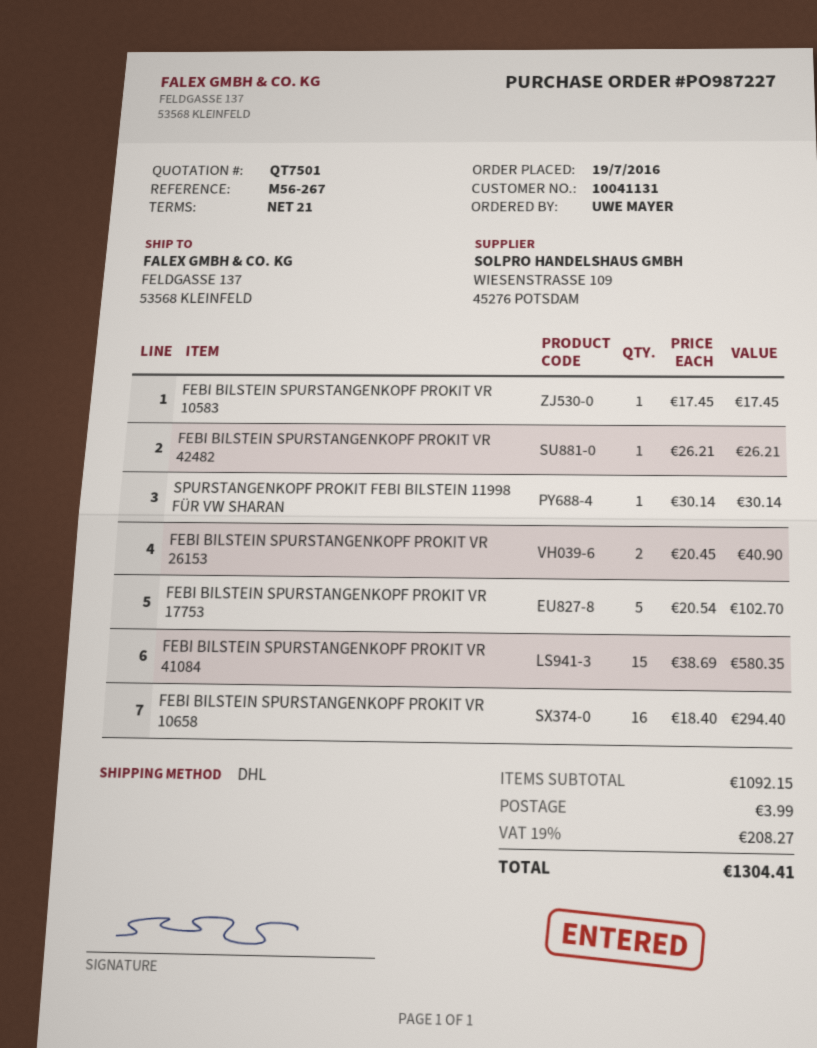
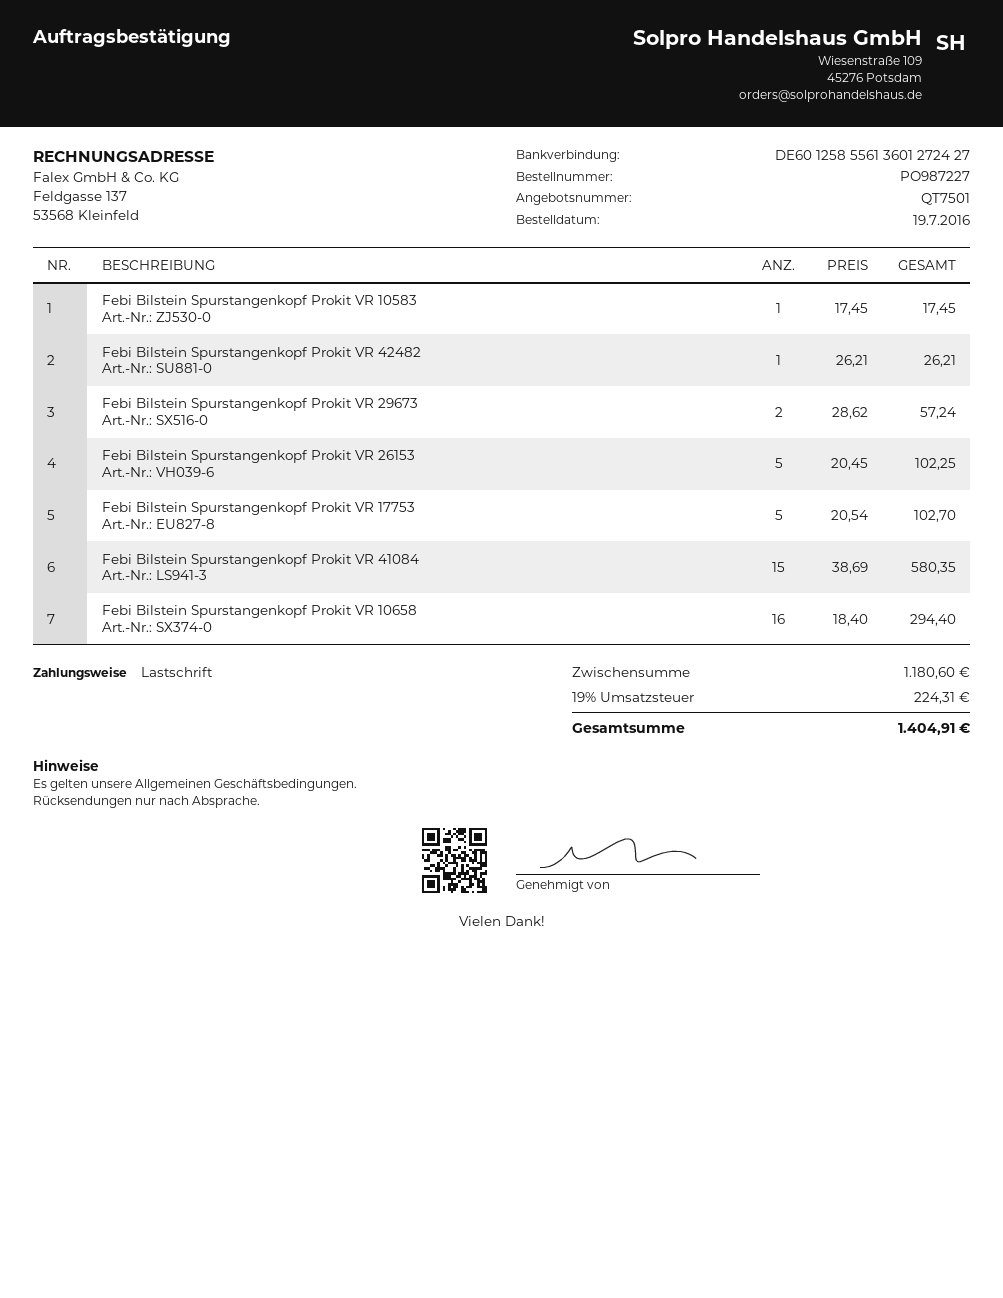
SPURSTANGENKOPF PROKIT FEBI BILSTEIN 11998 FÜR VW SHARAN: 1 x 30.14 = 30.14 -> none
FEBI BILSTEIN SPURSTANGENKOPF PROKIT VR 26153: 2 x 20.45 = 40.90 -> 5 x 20.45 = 102.25
Febi Bilstein Spurstangenkopf Prokit VR 29673: none -> 2 x 28.62 = 57.24
subtotal: 1092.15 -> 1180.60
shipping: 3.99 -> none
tax: 19% = 208.27 -> 19% = 224.31
total: 1304.41 -> 1404.91

